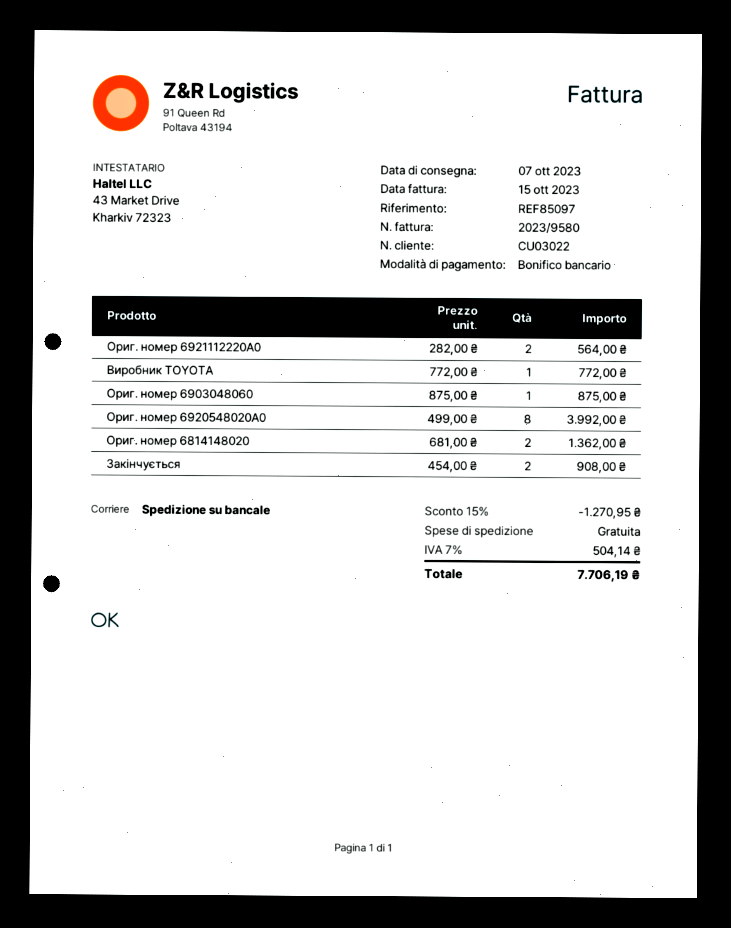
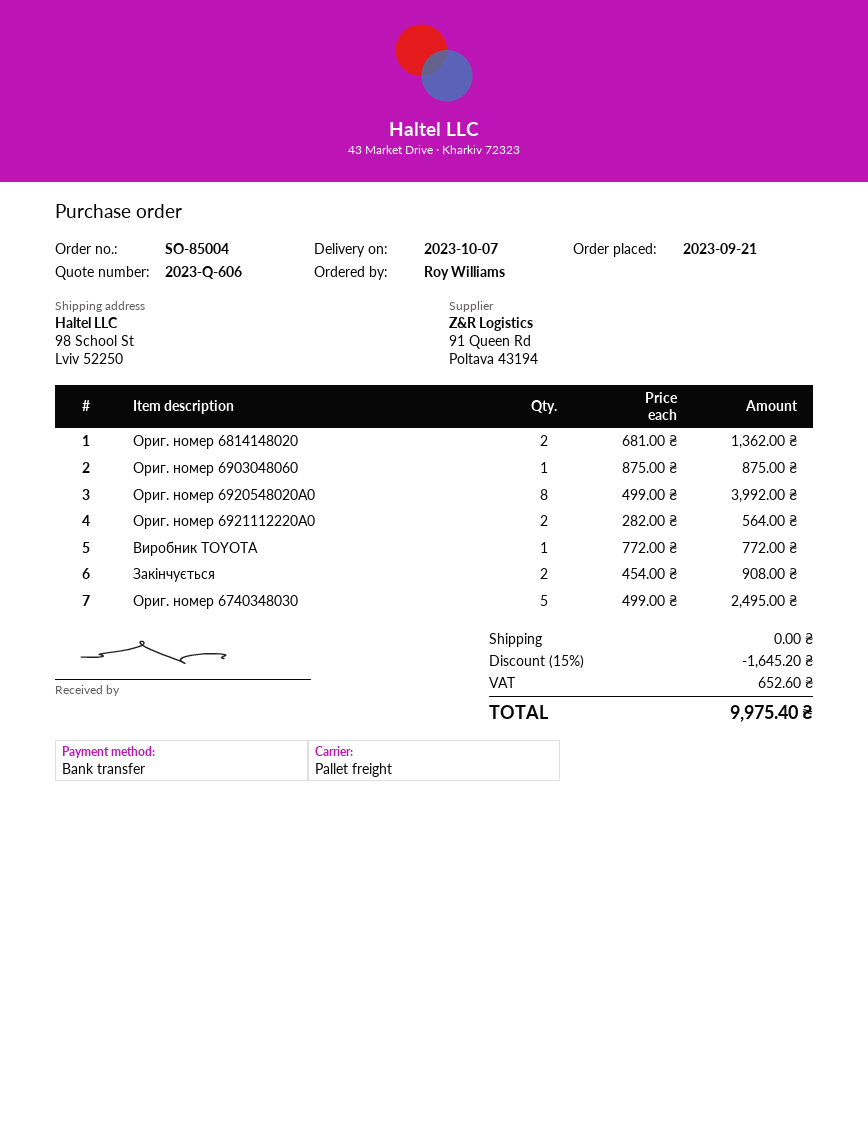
Ориг. номер 6740348030: none -> 5 x 499.00 = 2495.00
discount: 15% = 1270.95 -> 15% = 1645.20
tax: 504.14 -> 652.60
total: 7706.19 -> 9975.40

